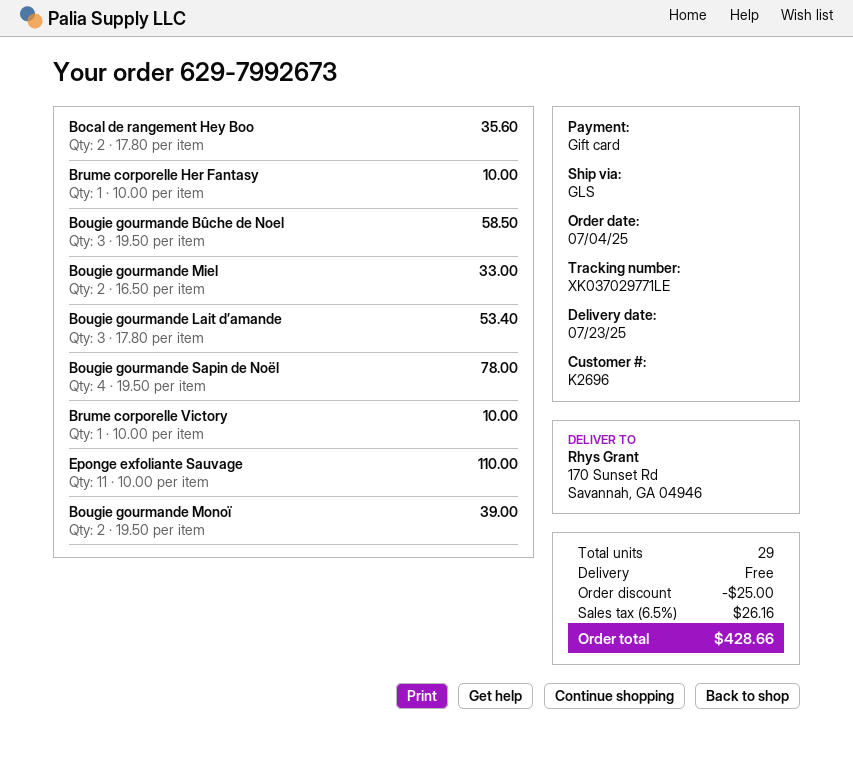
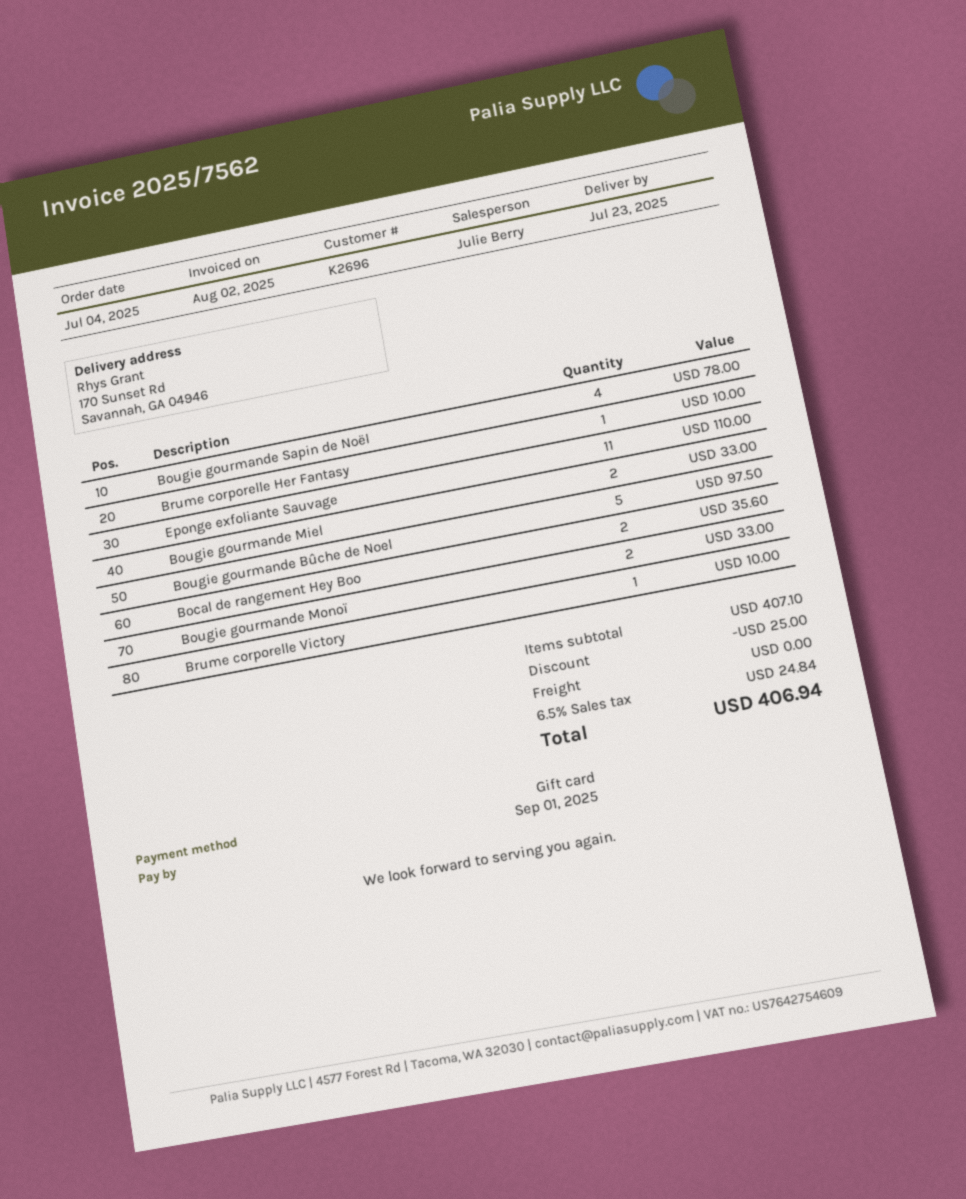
Bougie gourmande Bûche de Noel: 3 for 58.50 -> 5 for 97.50
Bougie gourmande Lait d’amande: 3 for 53.40 -> none
Bougie gourmande Monoï: 2 for 39.00 -> 2 for 33.00
tax: 6.5% = 26.16 -> 6.5% = 24.84
total: 428.66 -> 406.94

